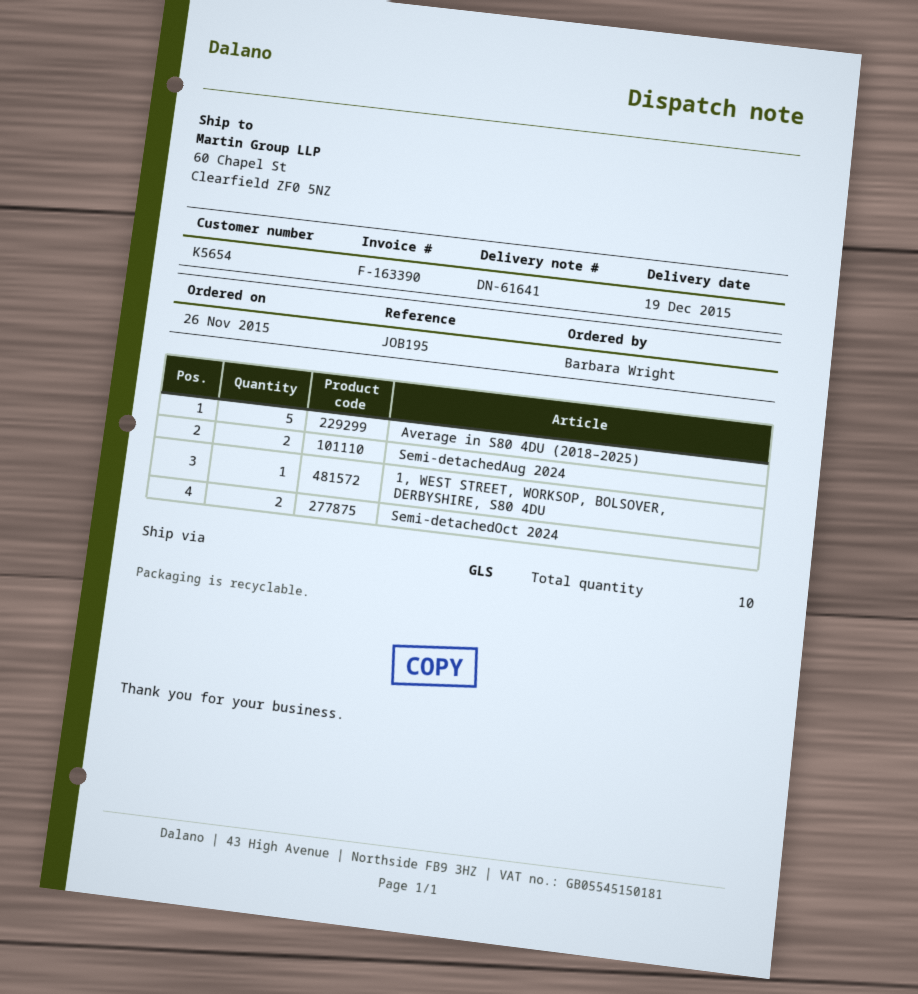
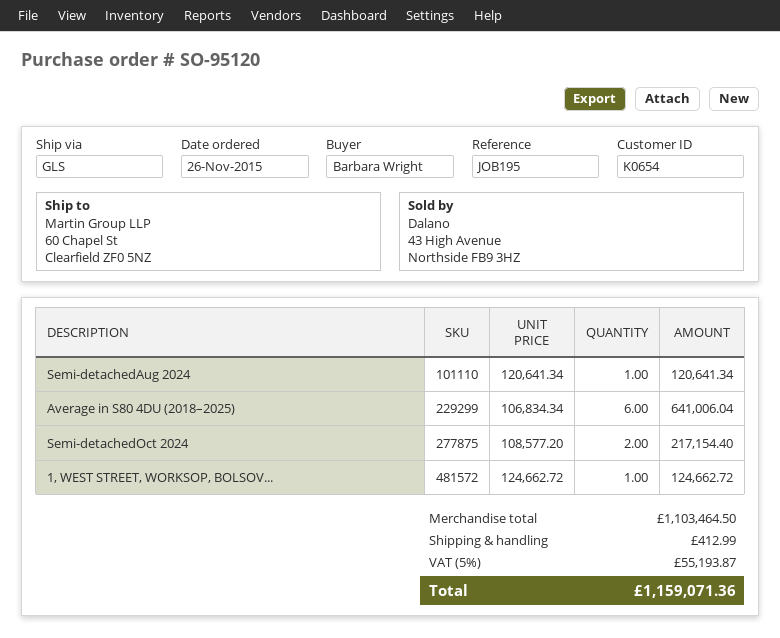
customer number: K5654 -> K0654
Average in S80 4DU (2018–2025): 5 -> 6
Semi-detachedAug 2024: 2 -> 1

